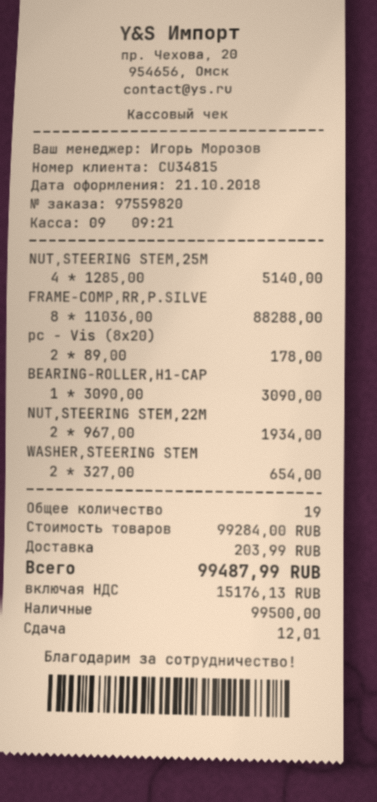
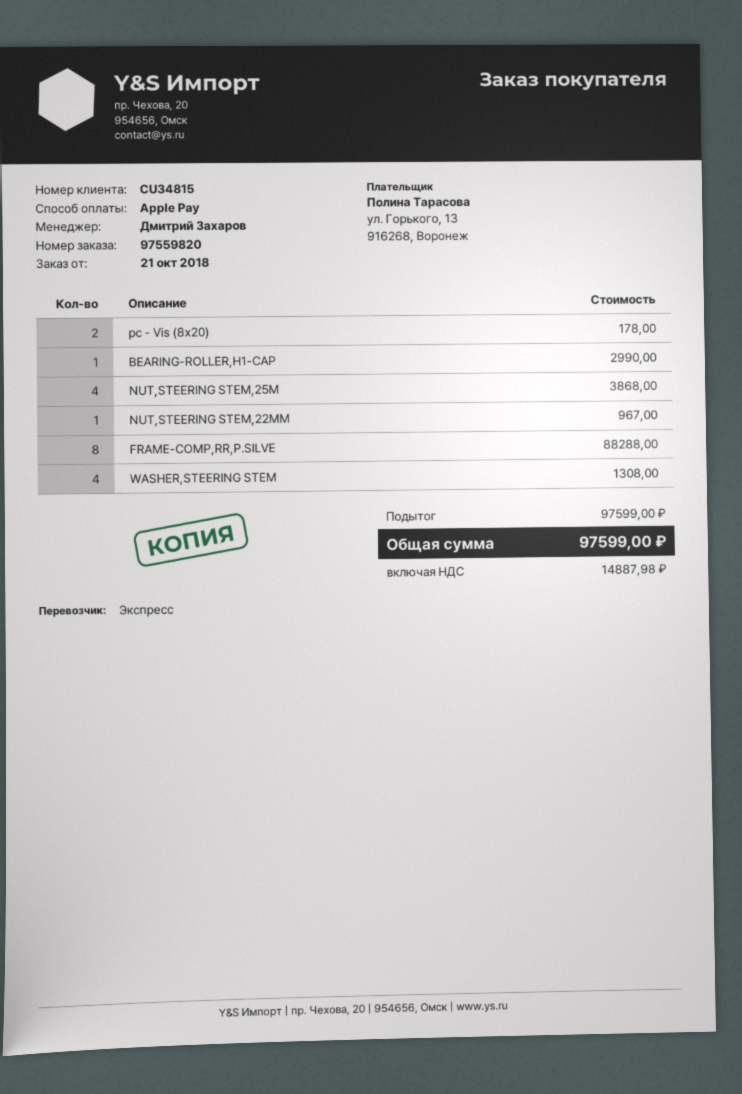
sales rep: Игорь Морозов -> Дмитрий Захаров
payment method: cash -> Apple Pay
NUT,STEERING STEM,25M: 4 for 5140.00 -> 4 for 3868.00
BEARING-ROLLER,H1-CAP: 1 for 3090.00 -> 1 for 2990.00
NUT,STEERING STEM,22M: 2 for 1934.00 -> 1 for 967.00
WASHER,STEERING STEM: 2 for 654.00 -> 4 for 1308.00
subtotal: 99284.00 -> 97599.00
shipping: 203.99 -> none
tax: 15176.13 -> 14887.98
total: 99487.99 -> 97599.00

